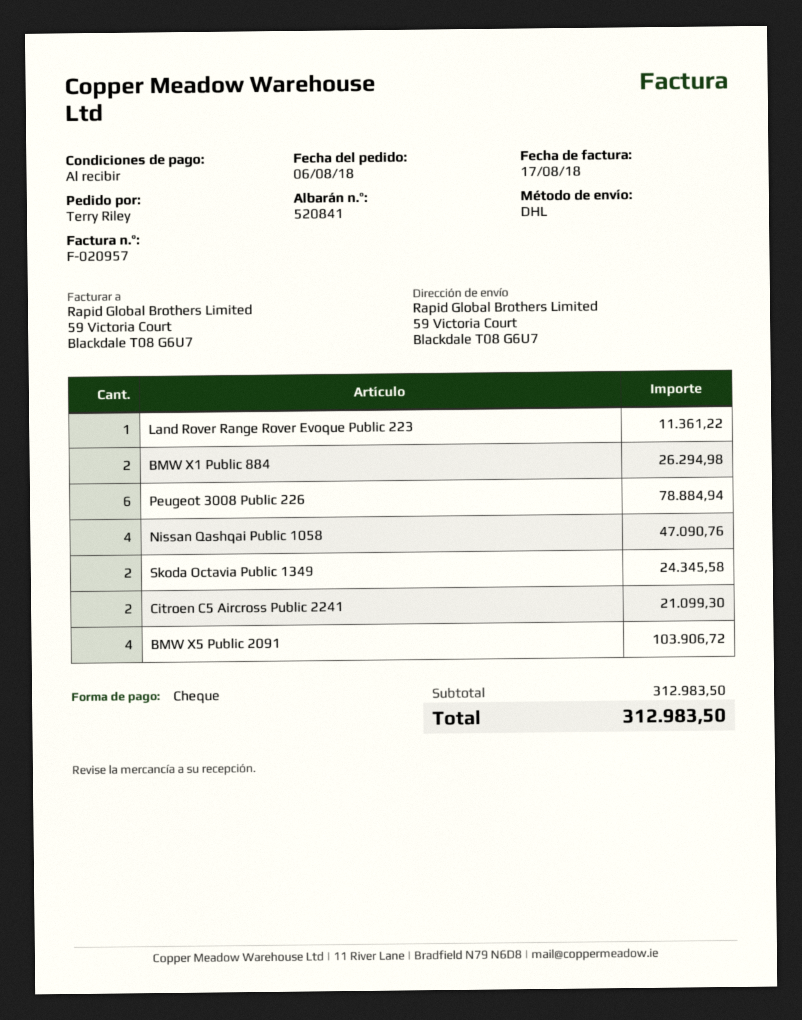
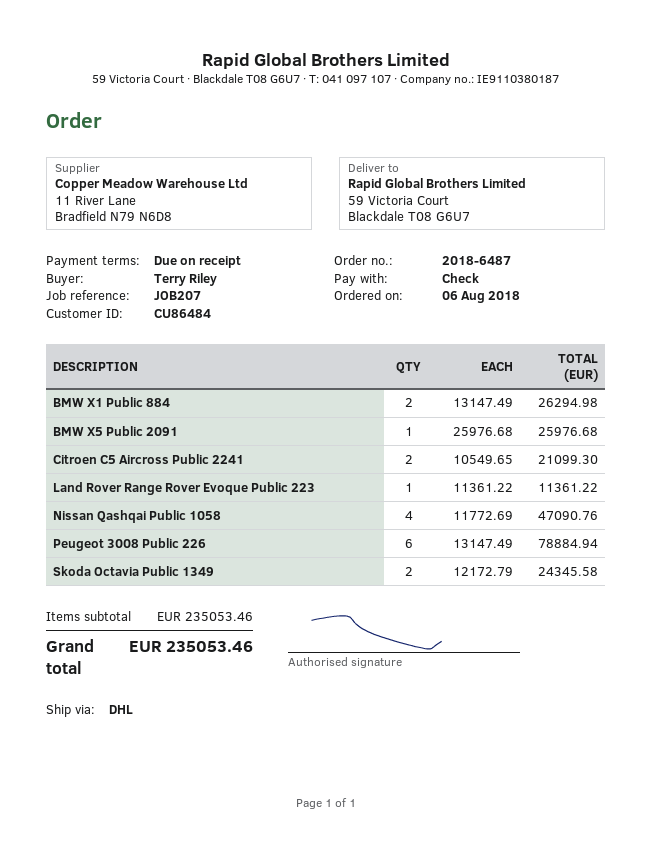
BMW X5 Public 2091: 4 for 103906.72 -> 1 for 25976.68
subtotal: 312983.50 -> 235053.46
total: 312983.50 -> 235053.46

